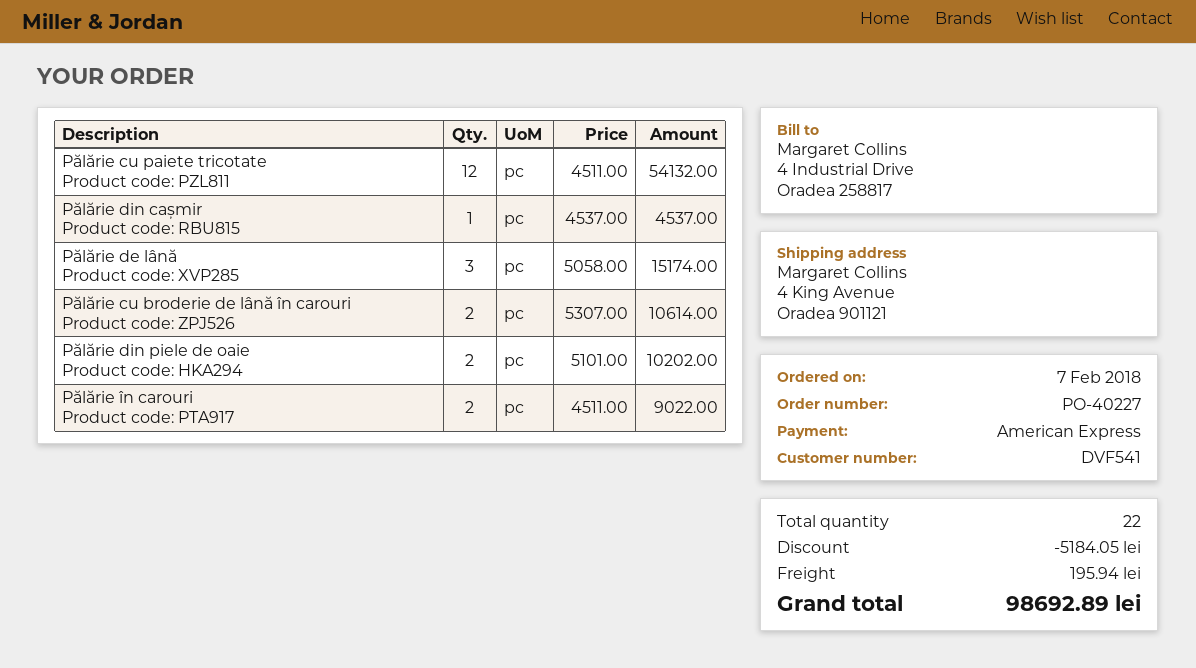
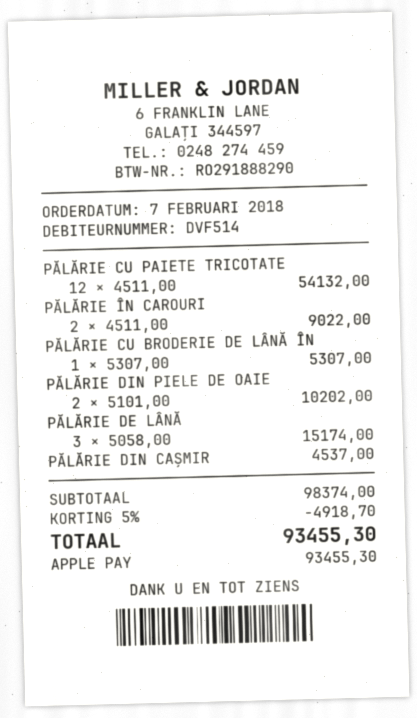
customer number: DVF541 -> DVF514
payment method: American Express -> Apple Pay
Pălărie cu broderie de lână în carouri: 2 x 5307.00 = 10614.00 -> 1 x 5307.00 = 5307.00
discount: 5184.05 -> 4918.70
shipping: 195.94 -> none
total: 98692.89 -> 93455.30

